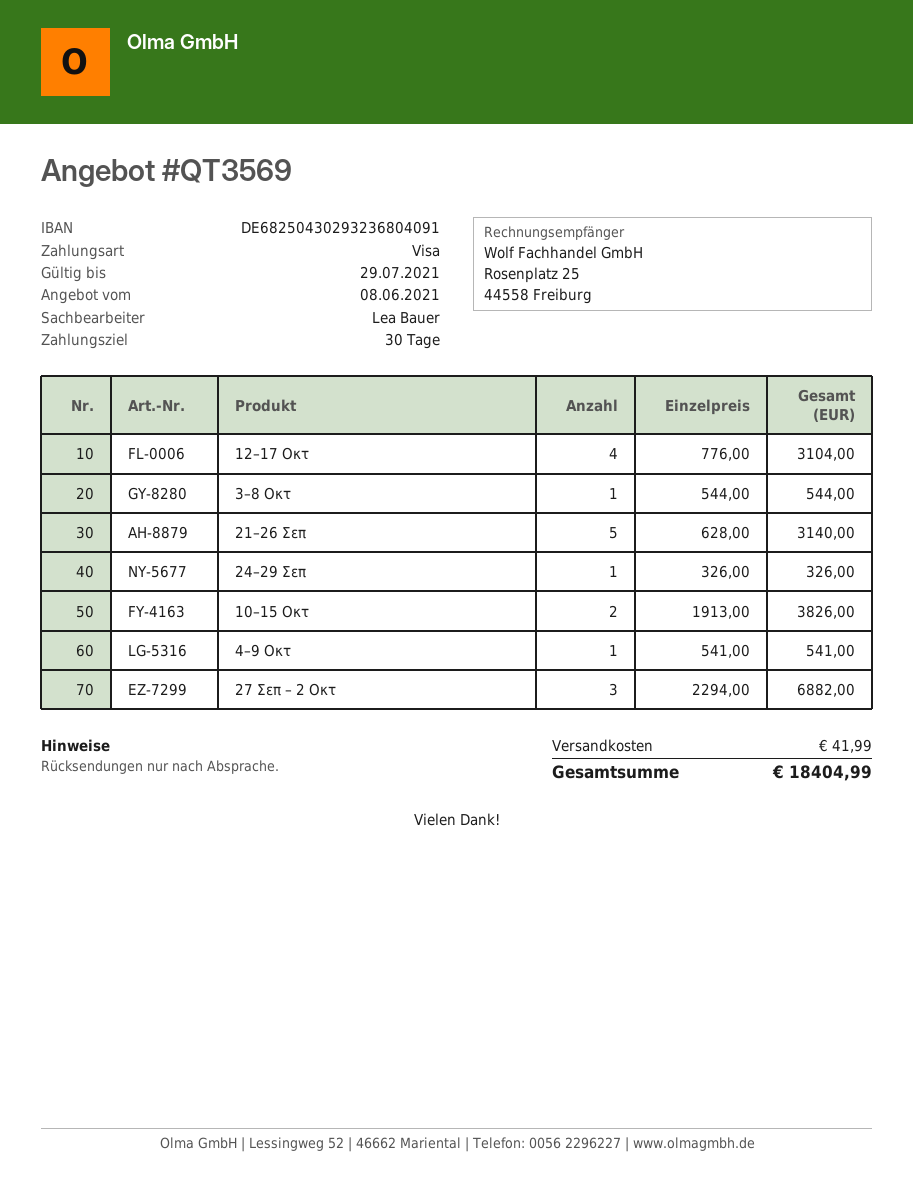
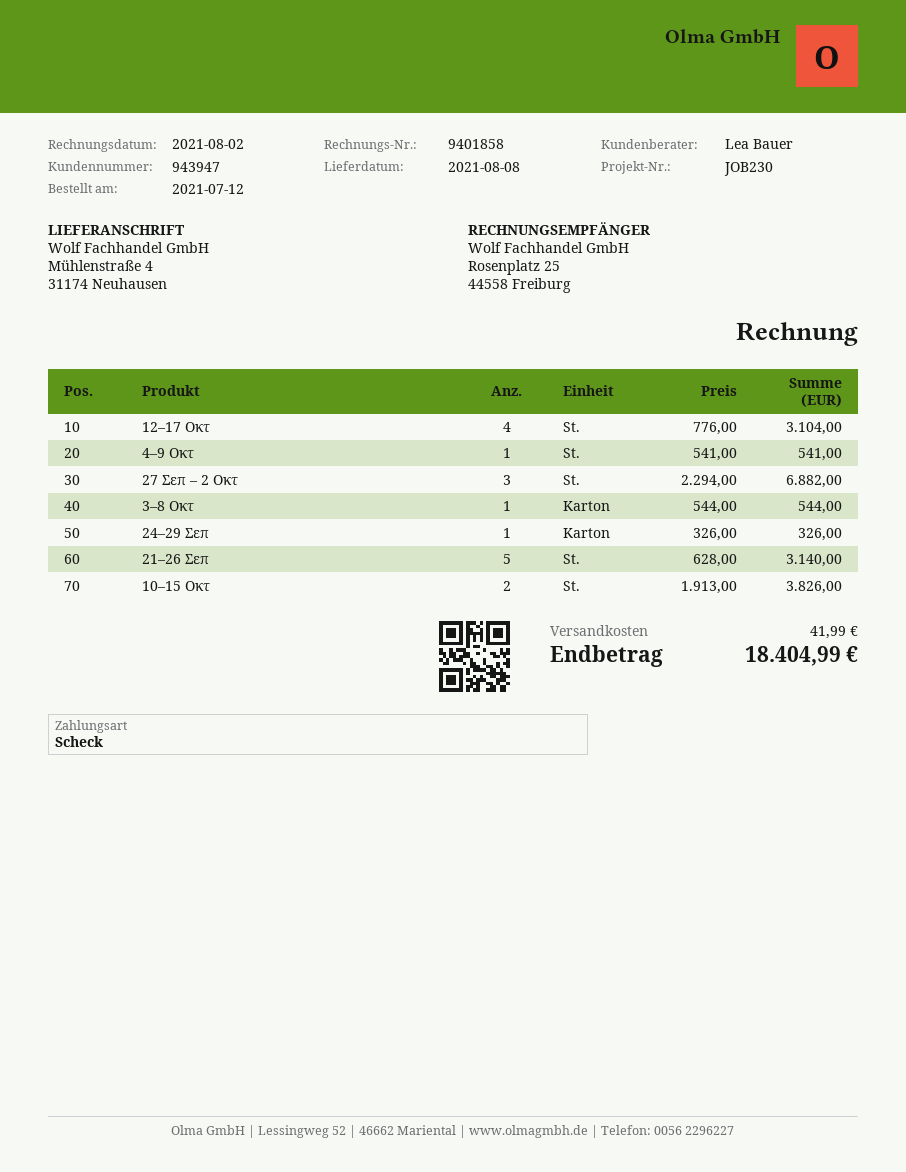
payment method: Visa -> cheque

